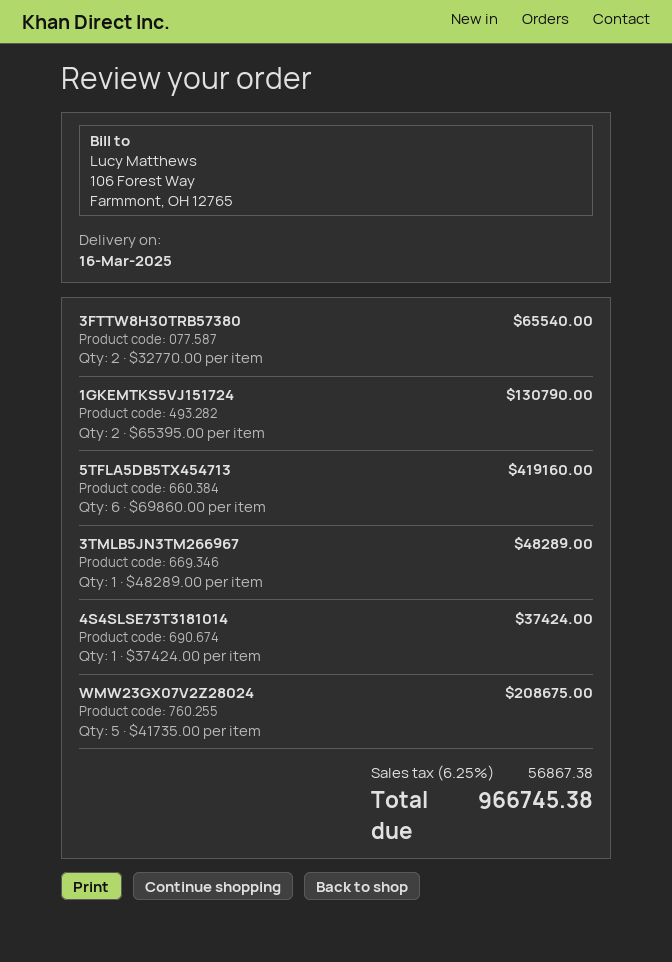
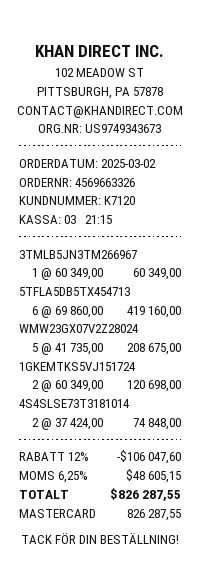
3FTTW8H30TRB57380: 2 x 32770.00 = 65540.00 -> none
1GKEMTKS5VJ151724: 2 x 65395.00 = 130790.00 -> 2 x 60349.00 = 120698.00
3TMLB5JN3TM266967: 1 x 48289.00 = 48289.00 -> 1 x 60349.00 = 60349.00
4S4SLSE73T3181014: 1 x 37424.00 = 37424.00 -> 2 x 37424.00 = 74848.00
discount: none -> 12% = 106047.60
tax: 6.25% = 56867.38 -> 6.25% = 48605.15
total: 966745.38 -> 826287.55

